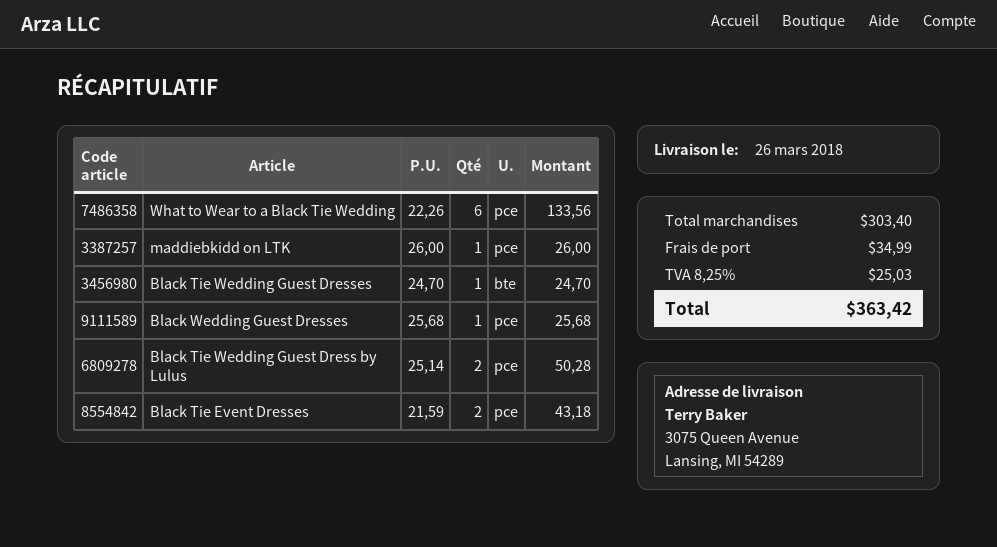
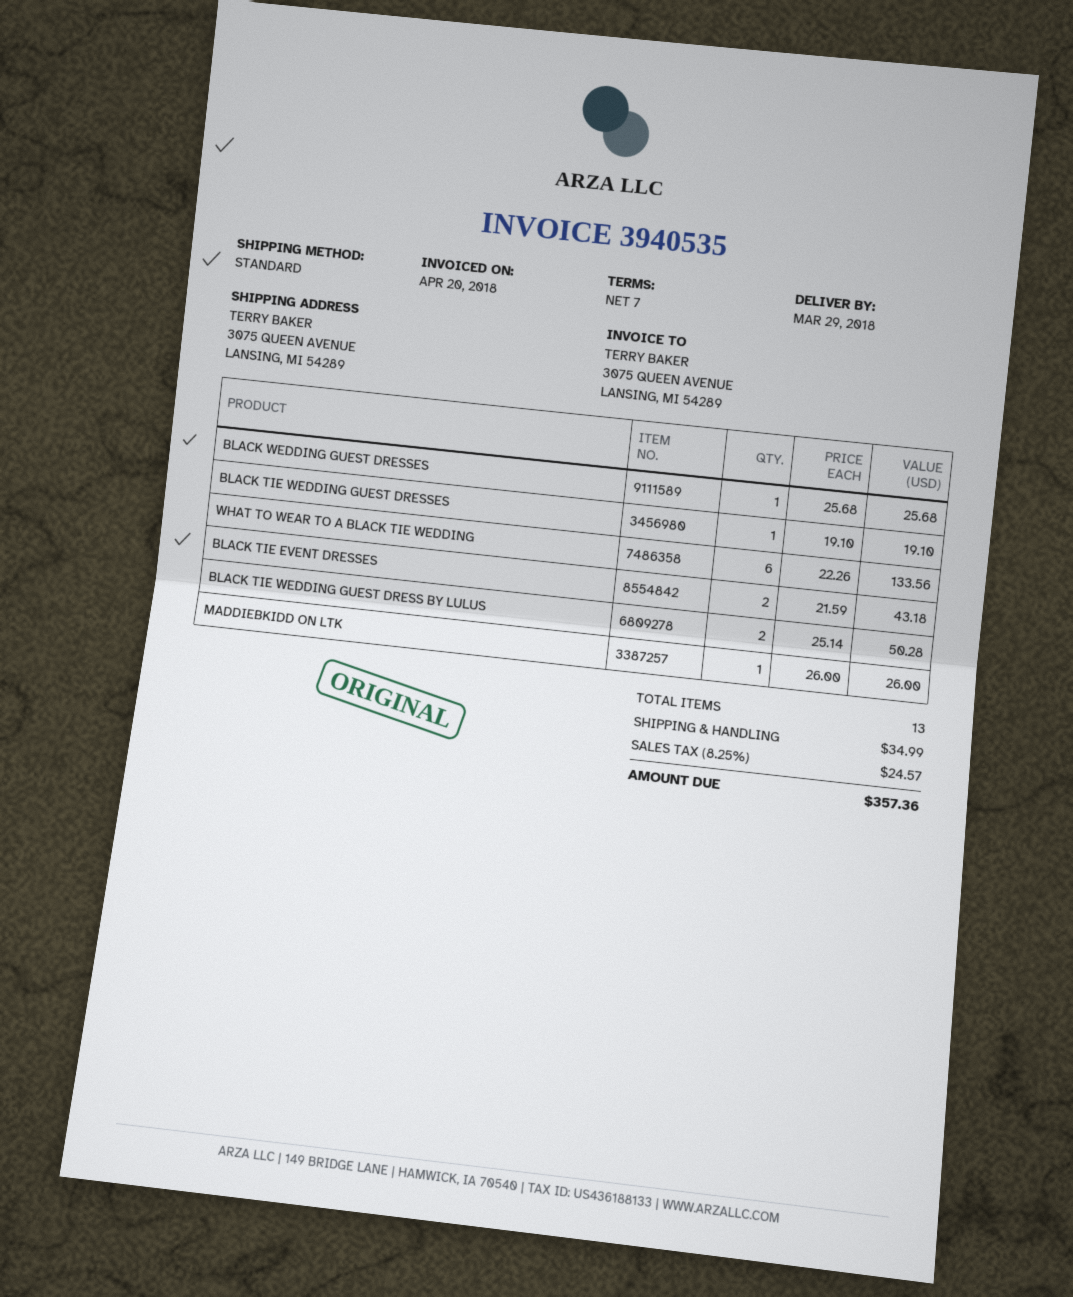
delivery date: 2018-03-26 -> 2018-03-29
Black Tie Wedding Guest Dresses: 1 x 24.70 = 24.70 -> 1 x 19.10 = 19.10
tax: 8.25% = 25.03 -> 8.25% = 24.57
total: 363.42 -> 357.36

